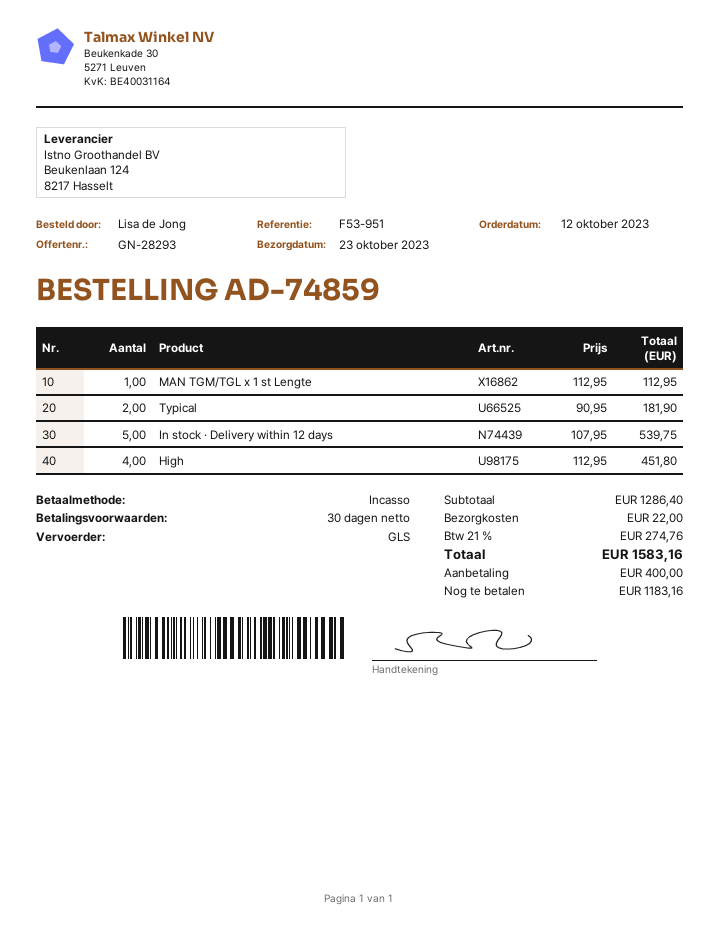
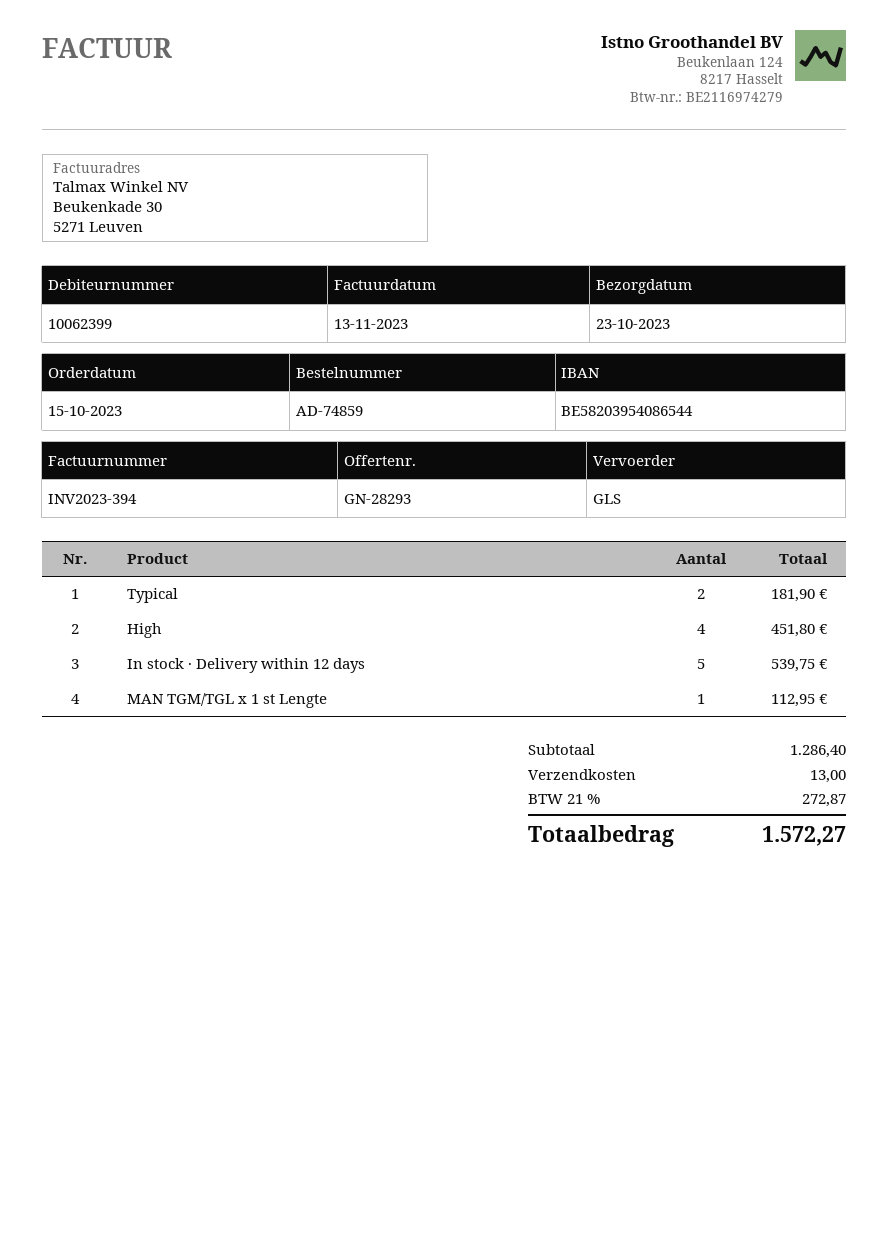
order date: 2023-10-12 -> 2023-10-15
shipping: 22.00 -> 13.00
tax: 21% = 274.76 -> 21% = 272.87
total: 1583.16 -> 1572.27

